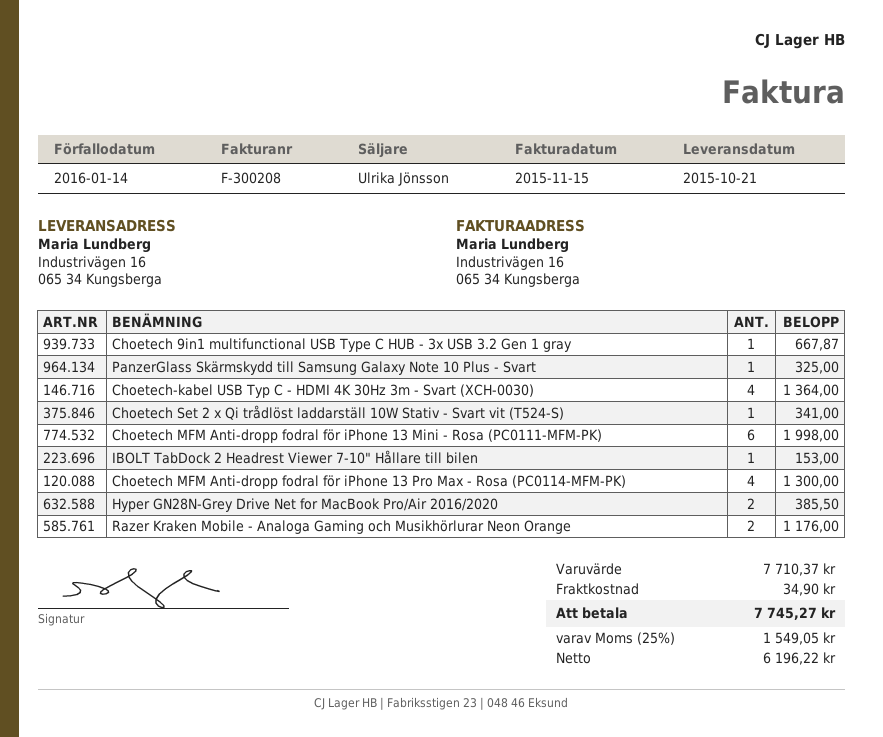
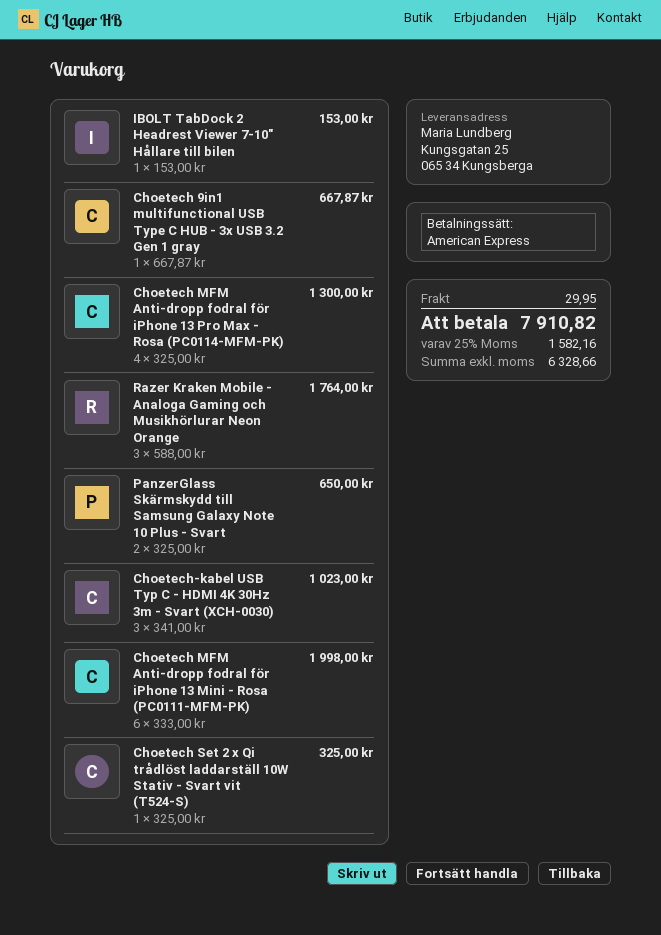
ship to: Industrivägen 16, 065 34 Kungsberga -> Kungsgatan 25, 065 34 Kungsberga
PanzerGlass Skärmskydd till Samsung Galaxy Note 10 Plus - Svart: 1 for 325.00 -> 2 for 650.00
Choetech-kabel USB Typ C - HDMI 4K 30Hz 3m - Svart (XCH-0030): 4 for 1364.00 -> 3 for 1023.00
Choetech Set 2 x Qi trådlöst laddarställ 10W Stativ - Svart vit (T524-S): 1 for 341.00 -> 1 for 325.00
Hyper GN28N-Grey Drive Net for MacBook Pro/Air 2016/2020: 2 for 385.50 -> none
Razer Kraken Mobile - Analoga Gaming och Musikhörlurar Neon Orange: 2 for 1176.00 -> 3 for 1764.00
shipping: 34.90 -> 29.95
net: 6196.22 -> 6328.66
tax: 25% = 1549.05 -> 25% = 1582.16
total: 7745.27 -> 7910.82

